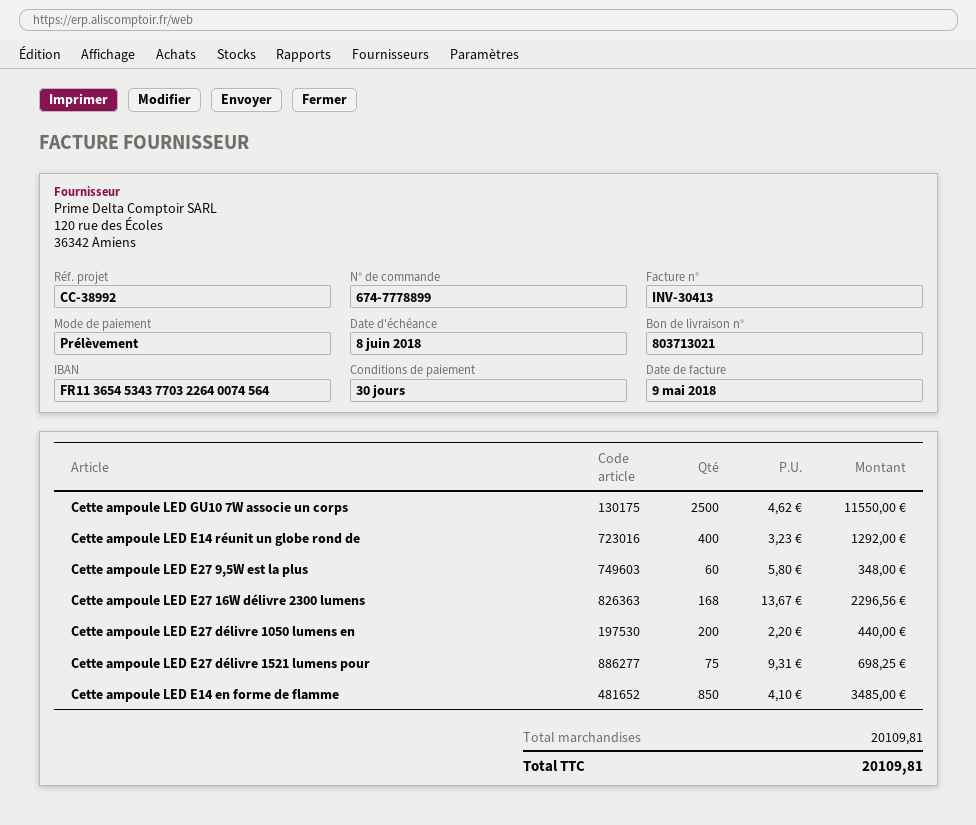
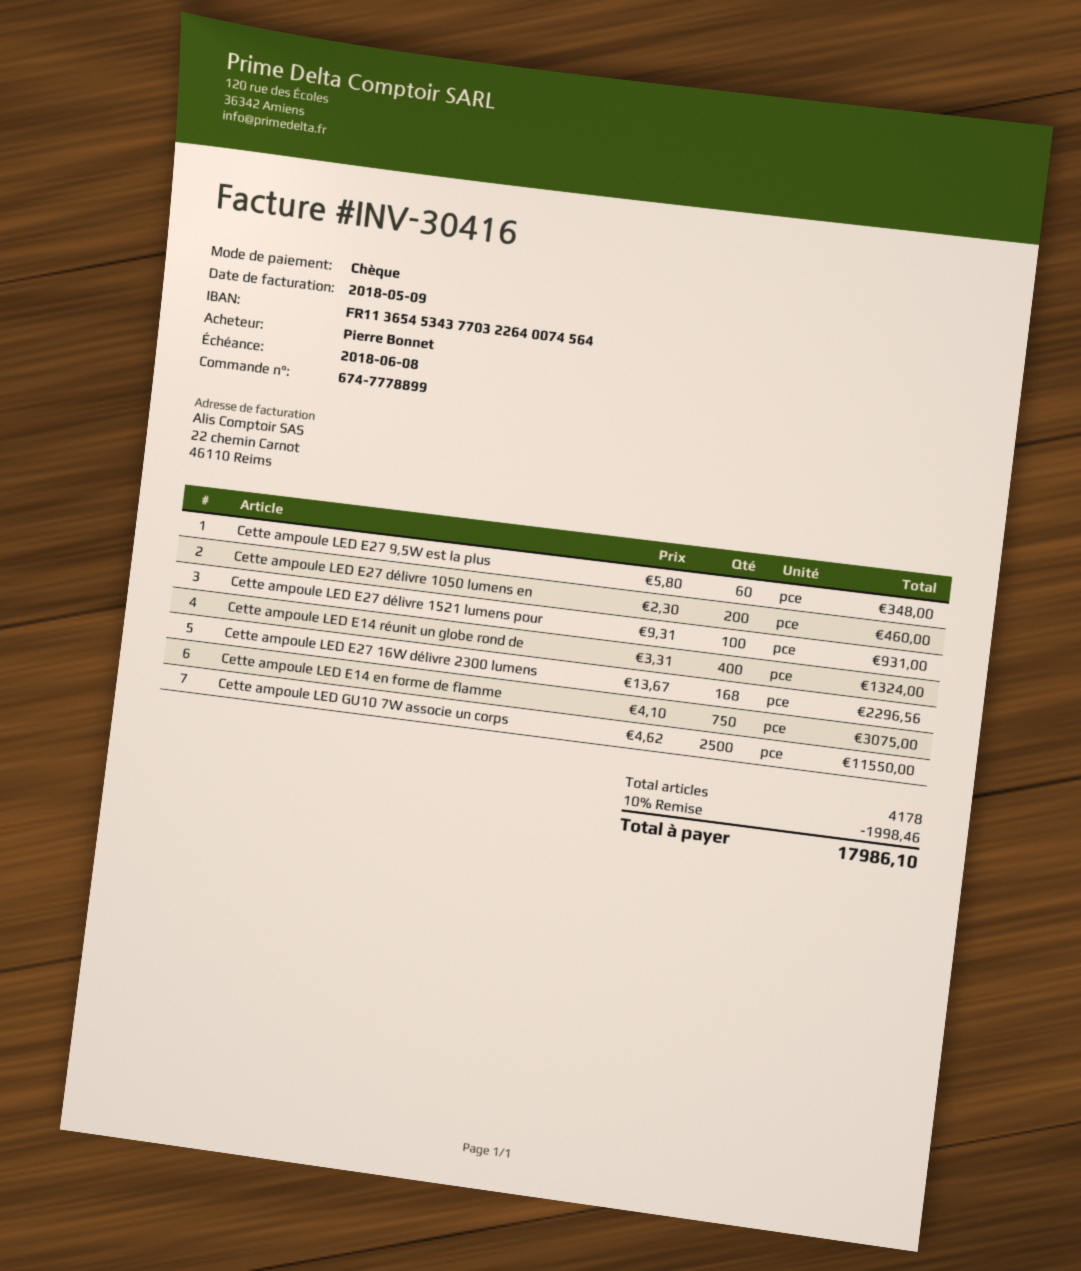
invoice number: INV-30413 -> INV-30416
payment method: direct debit -> cheque
Cette ampoule LED E14 réunit un globe rond de: 400 x 3.23 = 1292.00 -> 400 x 3.31 = 1324.00
Cette ampoule LED E27 délivre 1050 lumens en: 200 x 2.20 = 440.00 -> 200 x 2.30 = 460.00
Cette ampoule LED E27 délivre 1521 lumens pour: 75 x 9.31 = 698.25 -> 100 x 9.31 = 931.00
Cette ampoule LED E14 en forme de flamme: 850 x 4.10 = 3485.00 -> 750 x 4.10 = 3075.00
discount: none -> 10% = 1998.46
total: 20109.81 -> 17986.10

